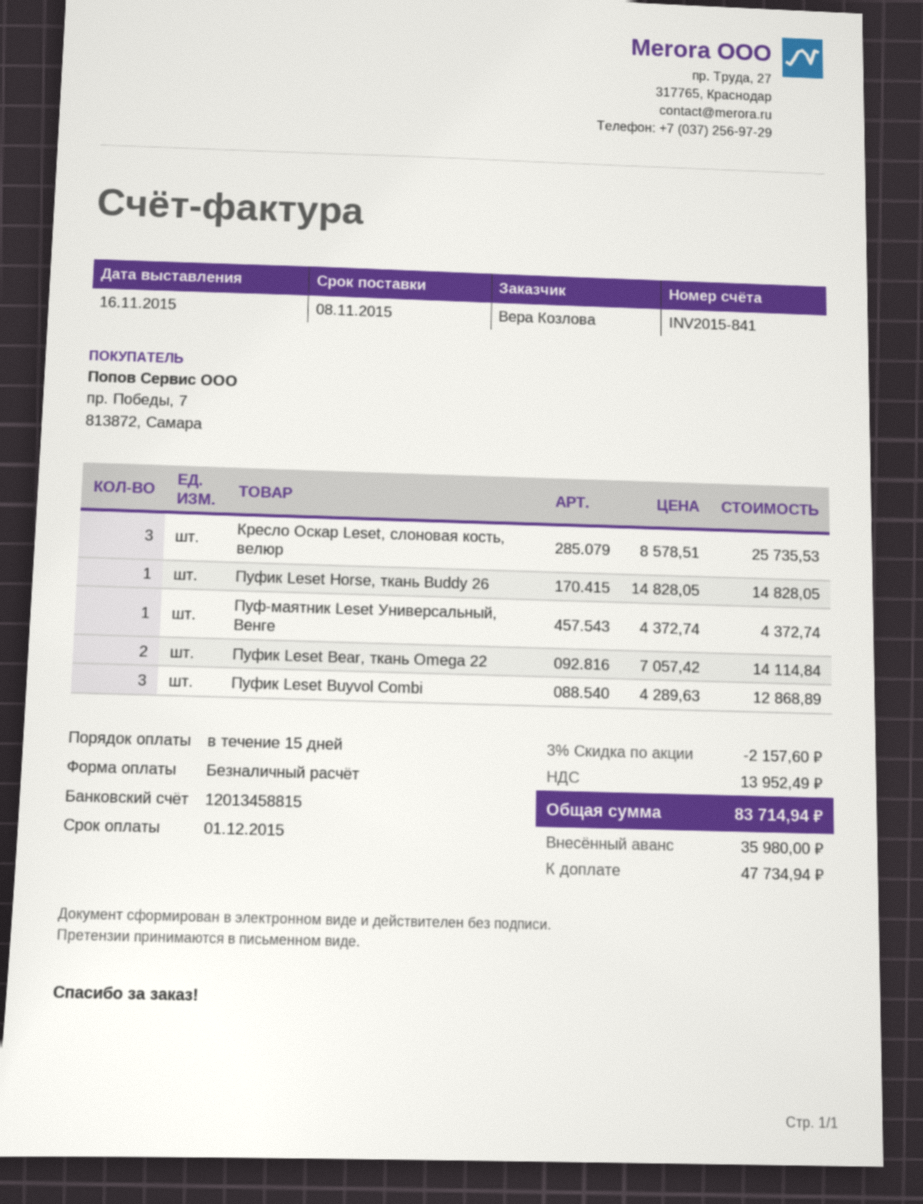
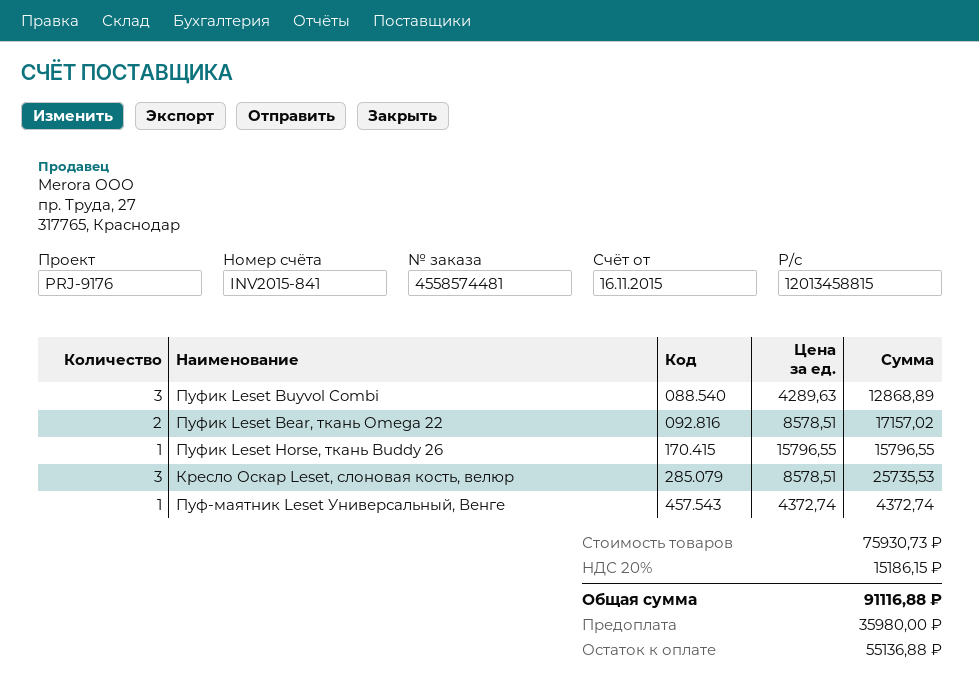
Пуфик Leset Horse, ткань Buddy 26: 1 x 14828.05 = 14828.05 -> 1 x 15796.55 = 15796.55
Пуфик Leset Bear, ткань Omega 22: 2 x 7057.42 = 14114.84 -> 2 x 8578.51 = 17157.02
discount: 3% = 2157.60 -> none
tax: 13952.49 -> 15186.15
total: 83714.94 -> 91116.88
balance: 47734.94 -> 55136.88

